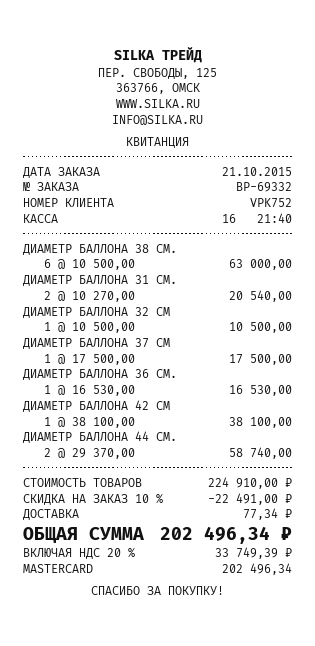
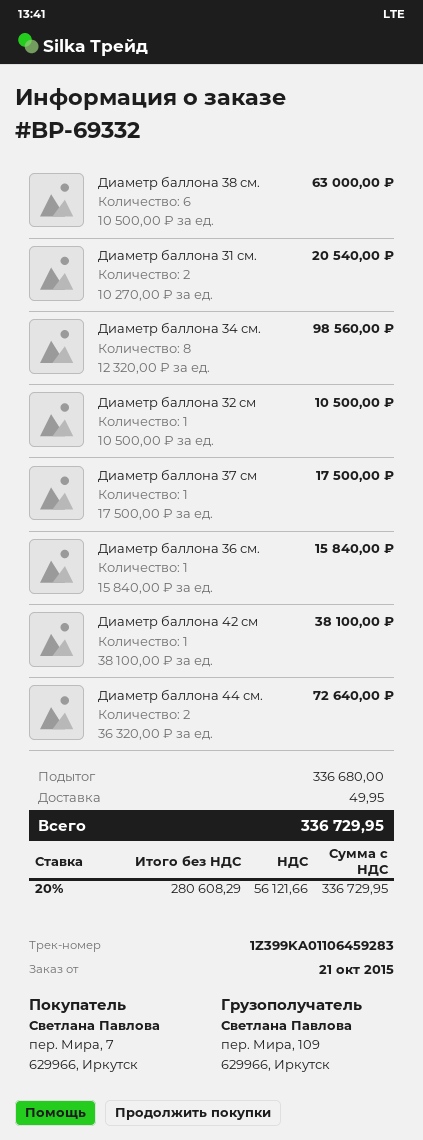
ДИАМЕТР БАЛЛОНА 36 СМ.: 1 x 16530.00 = 16530.00 -> 1 x 15840.00 = 15840.00
ДИАМЕТР БАЛЛОНА 44 СМ.: 2 x 29370.00 = 58740.00 -> 2 x 36320.00 = 72640.00
Диаметр баллона 34 см.: none -> 8 x 12320.00 = 98560.00
subtotal: 224910.00 -> 336680.00
discount: 10% = 22491.00 -> none
shipping: 77.34 -> 49.95
tax: 20% = 33749.39 -> 20% = 56121.66
total: 202496.34 -> 336729.95

